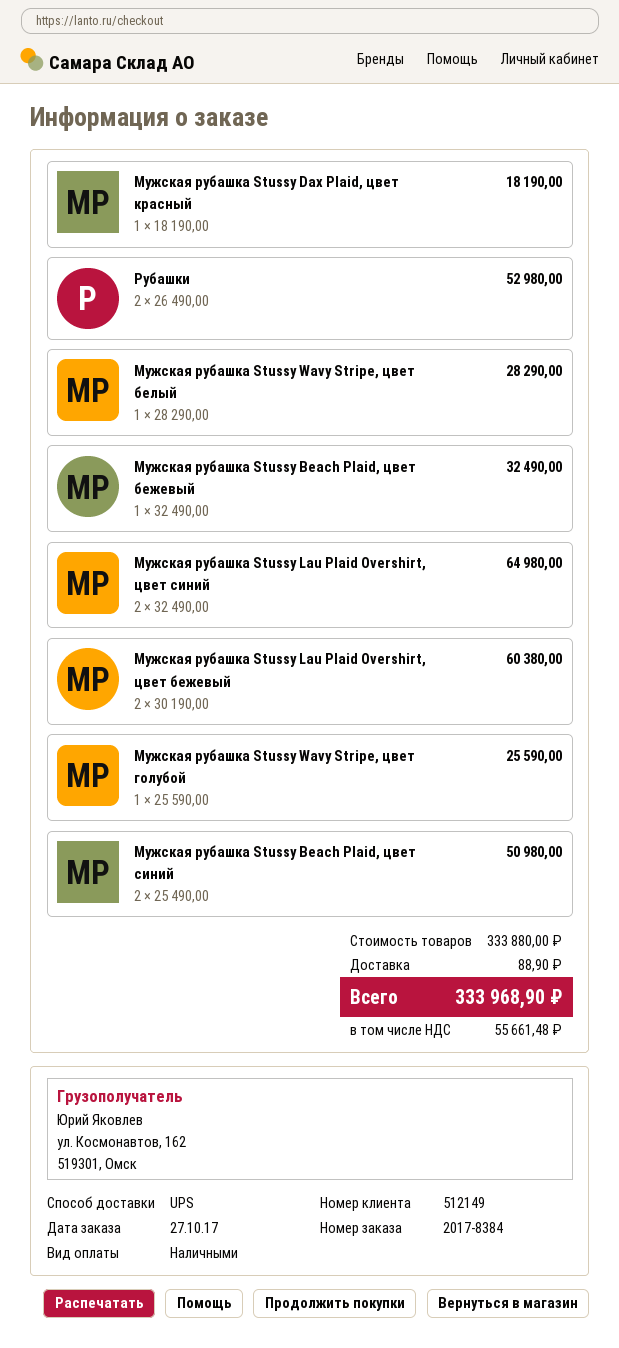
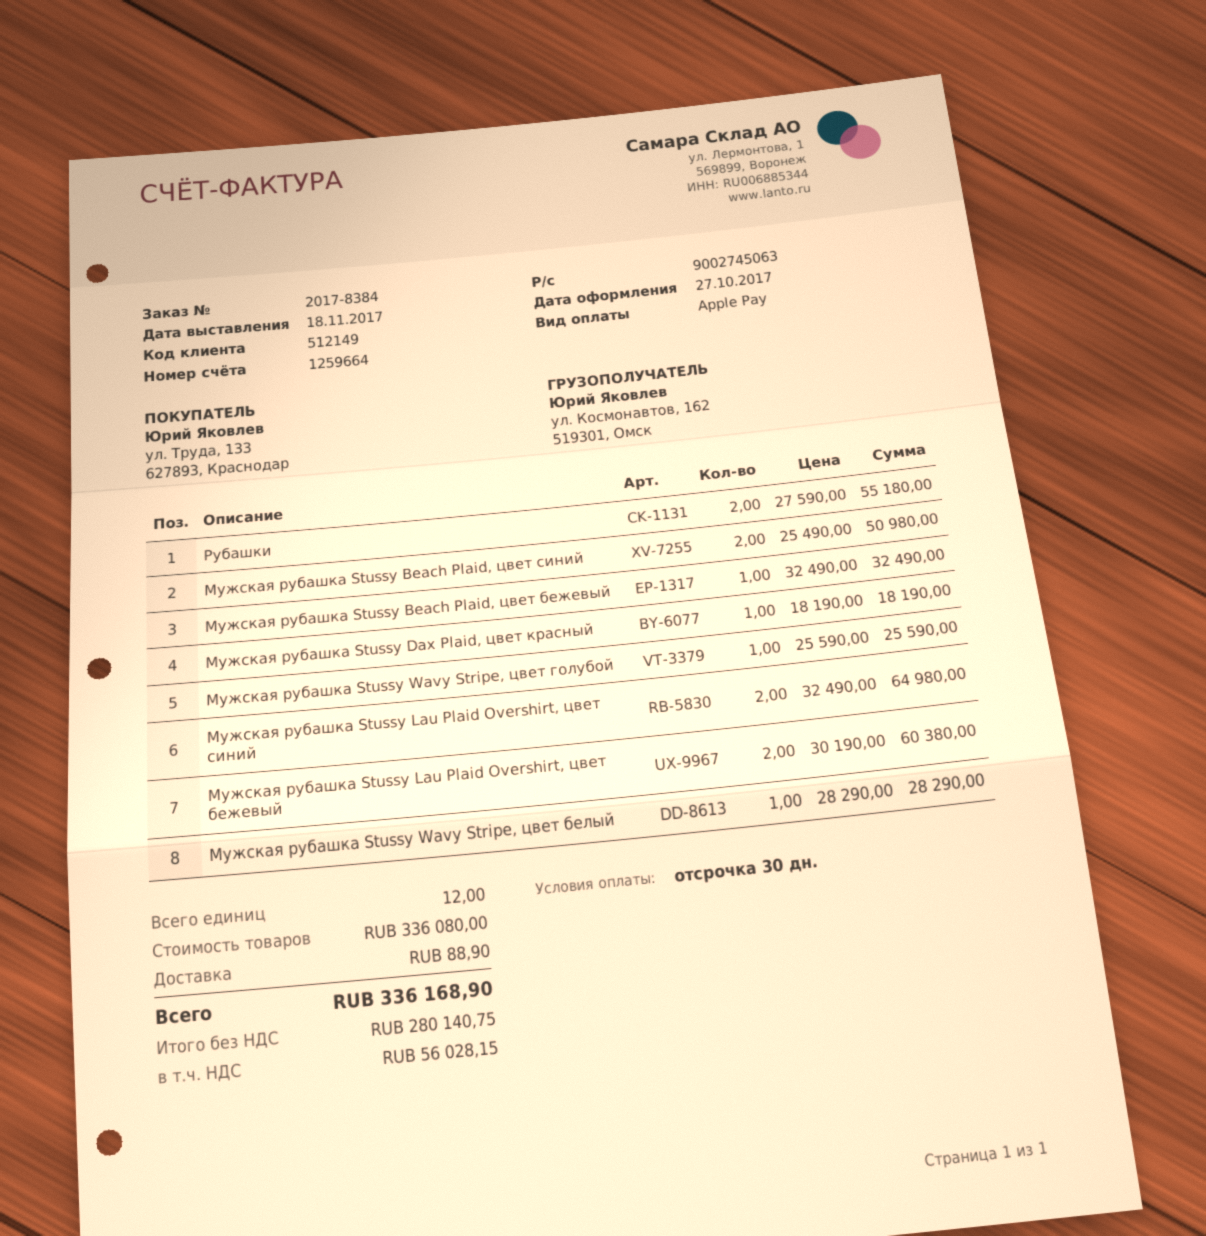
payment method: cash -> Apple Pay
Рубашки: 2 x 26490.00 = 52980.00 -> 2 x 27590.00 = 55180.00
subtotal: 333880.00 -> 336080.00
tax: 55661.48 -> 56028.15
total: 333968.90 -> 336168.90

